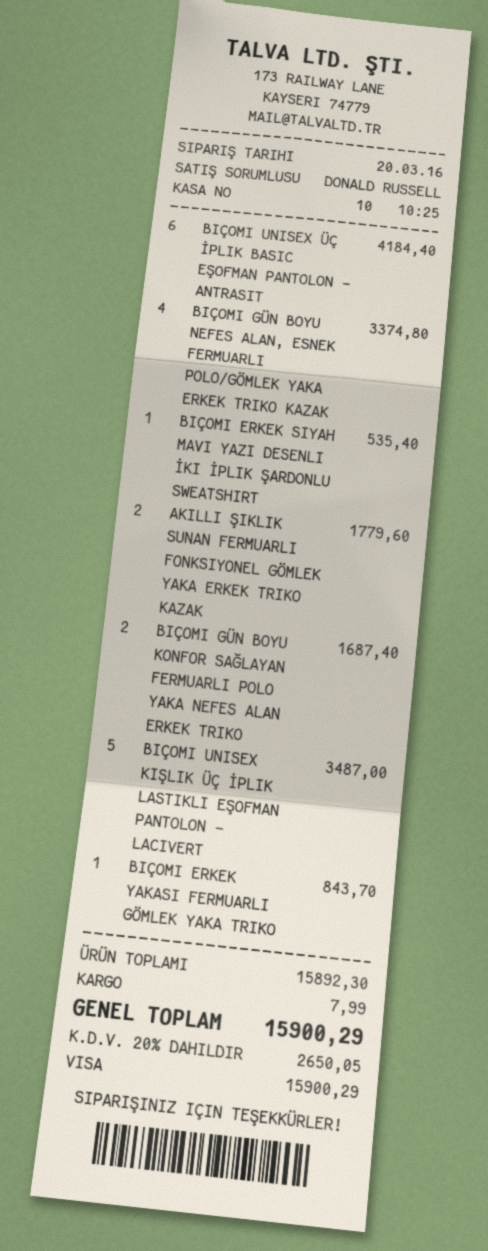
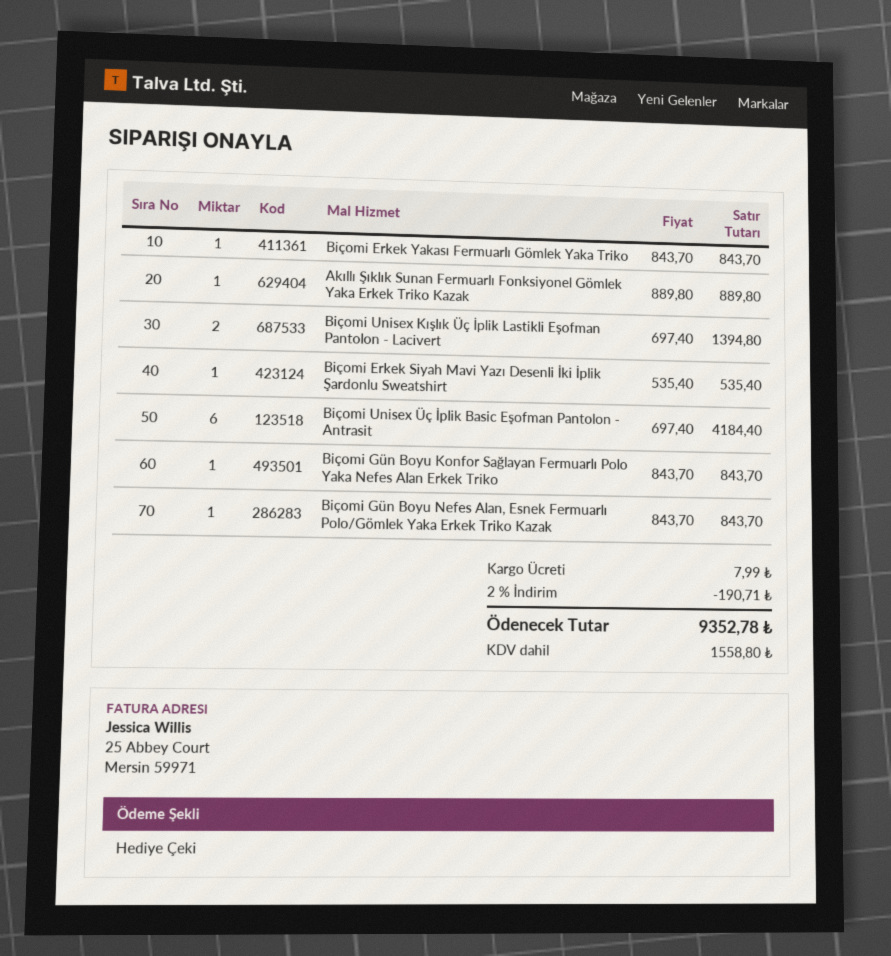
payment method: Visa -> gift card
BIÇOMI GÜN BOYU NEFES ALAN, ESNEK FERMUARLI POLO/GÖMLEK YAKA ERKEK TRIKO KAZAK: 4 for 3374.80 -> 1 for 843.70
AKILLI ŞIKLIK SUNAN FERMUARLI FONKSIYONEL GÖMLEK YAKA ERKEK TRIKO KAZAK: 2 for 1779.60 -> 1 for 889.80
BIÇOMI GÜN BOYU KONFOR SAĞLAYAN FERMUARLI POLO YAKA NEFES ALAN ERKEK TRIKO: 2 for 1687.40 -> 1 for 843.70
BIÇOMI UNISEX KIŞLIK ÜÇ İPLIK LASTIKLI EŞOFMAN PANTOLON - LACIVERT: 5 for 3487.00 -> 2 for 1394.80
discount: none -> 2% = 190.71
tax: 2650.05 -> 1558.80
total: 15900.29 -> 9352.78

